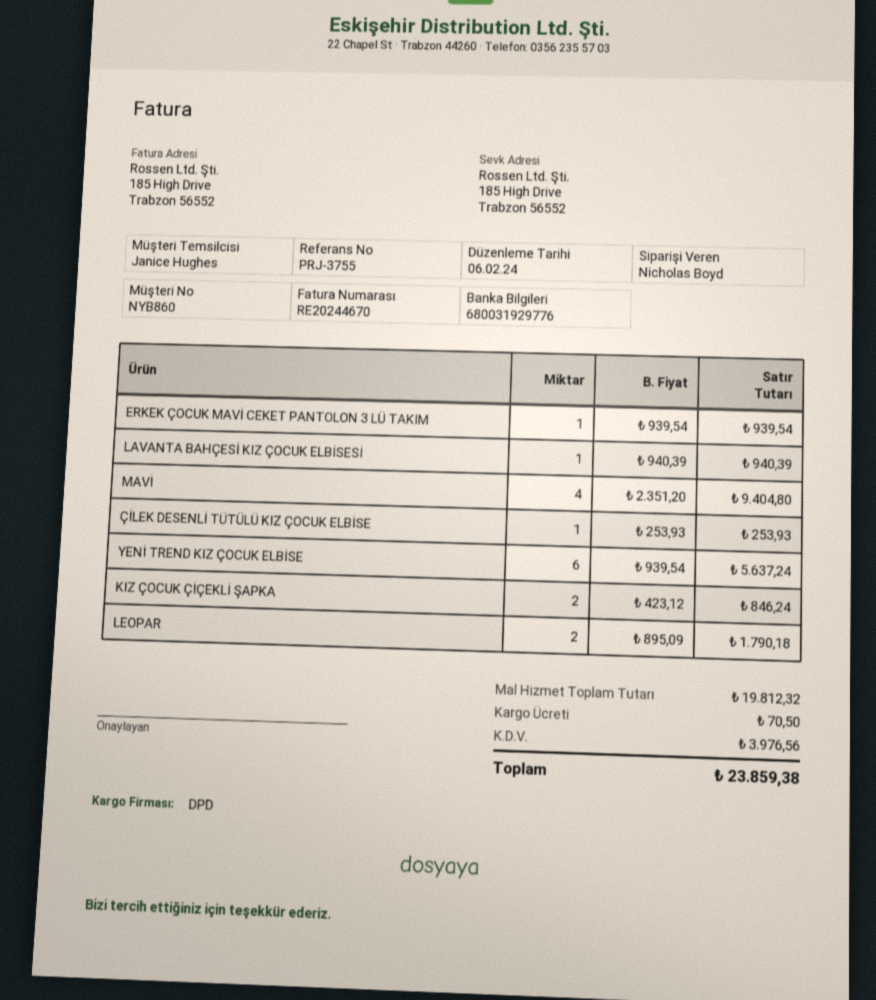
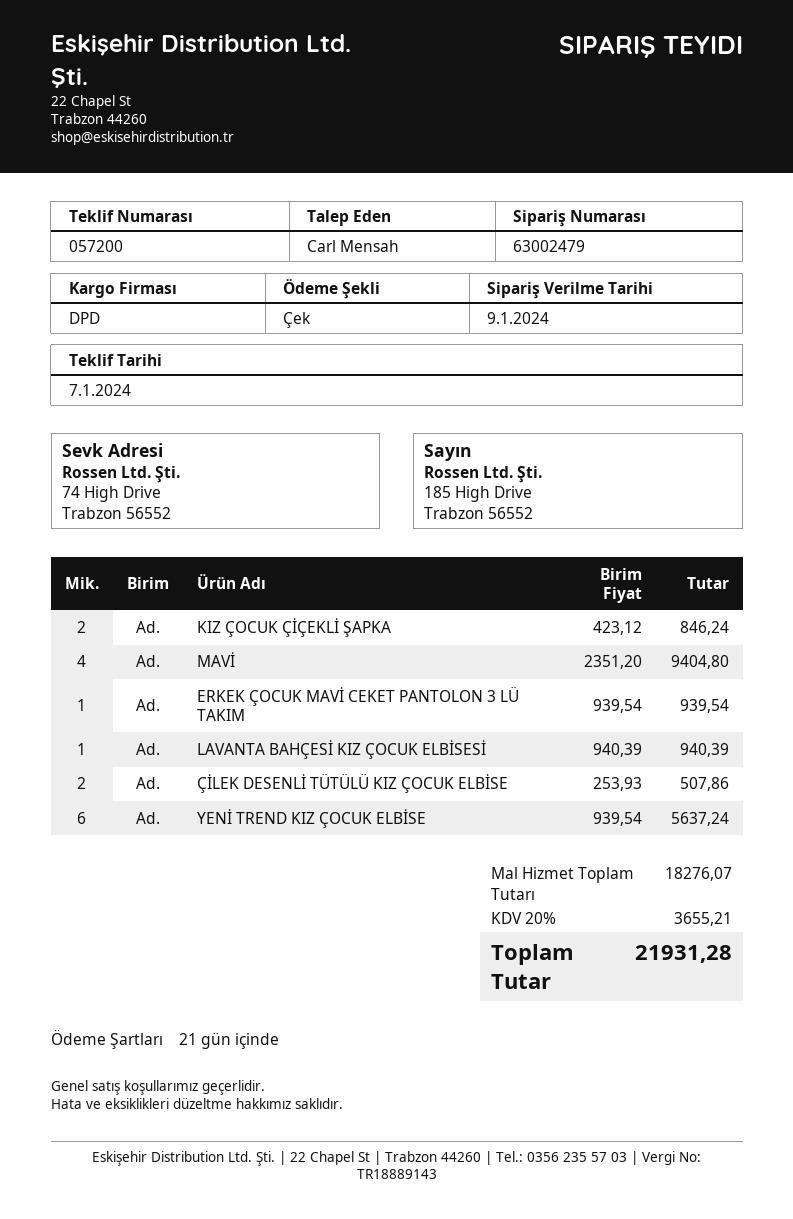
ordered by: Nicholas Boyd -> Carl Mensah
ship to: 185 High Drive, Trabzon 56552 -> 74 High Drive, Trabzon 56552
ÇİLEK DESENLİ TÜTÜLÜ KIZ ÇOCUK ELBİSE: 1 x 253.93 = 253.93 -> 2 x 253.93 = 507.86
LEOPAR: 2 x 895.09 = 1790.18 -> none
subtotal: 19812.32 -> 18276.07
shipping: 70.50 -> none
tax: 3976.56 -> 3655.21
total: 23859.38 -> 21931.28

